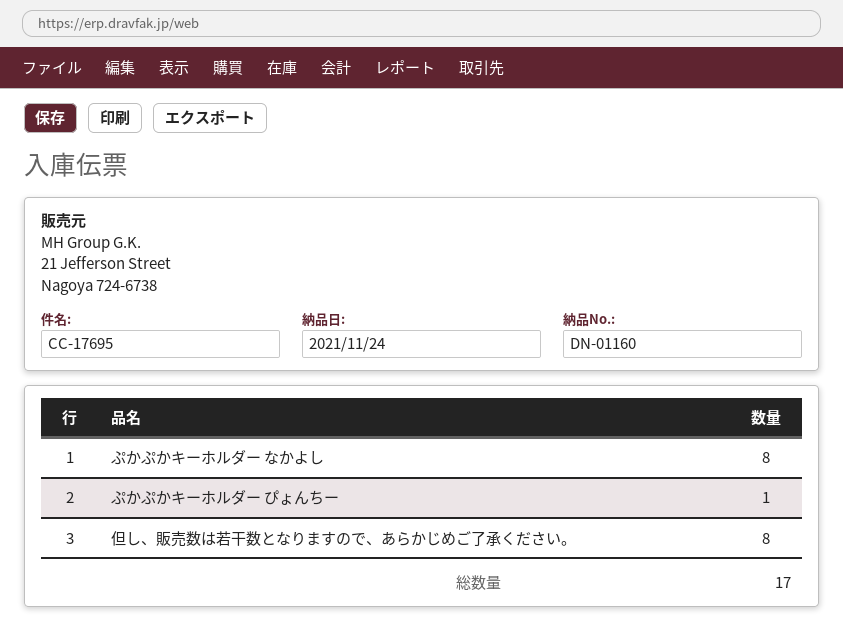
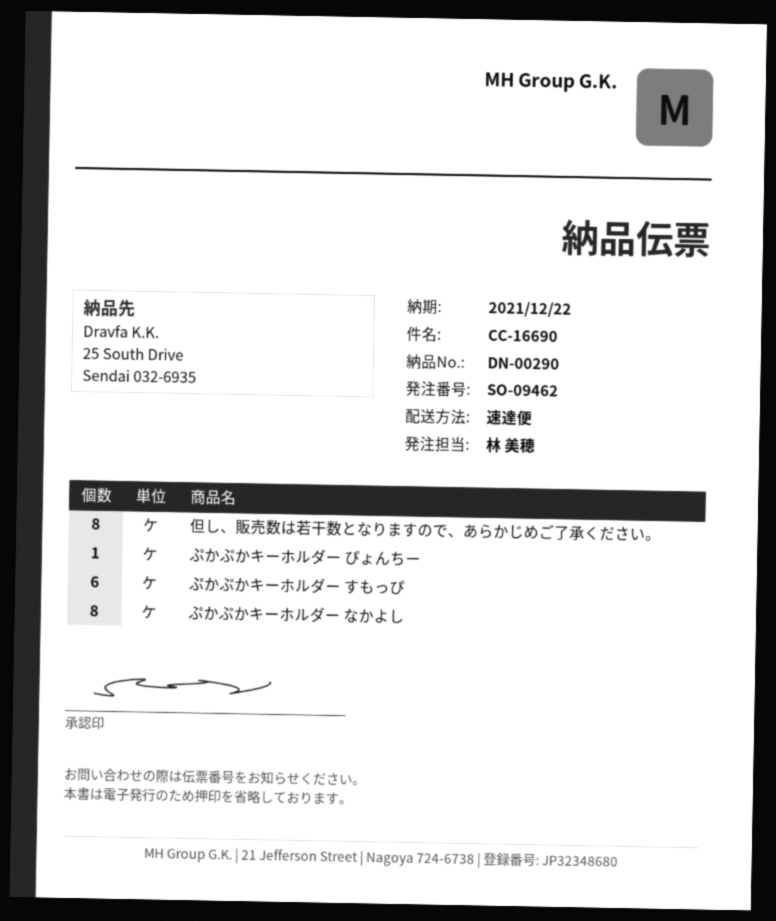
delivery note number: DN-01160 -> DN-00290
delivery date: 2021-11-24 -> 2021-12-22
reference: CC-17695 -> CC-16690
ぷかぷかキーホルダー すもっぴ: none -> 6

